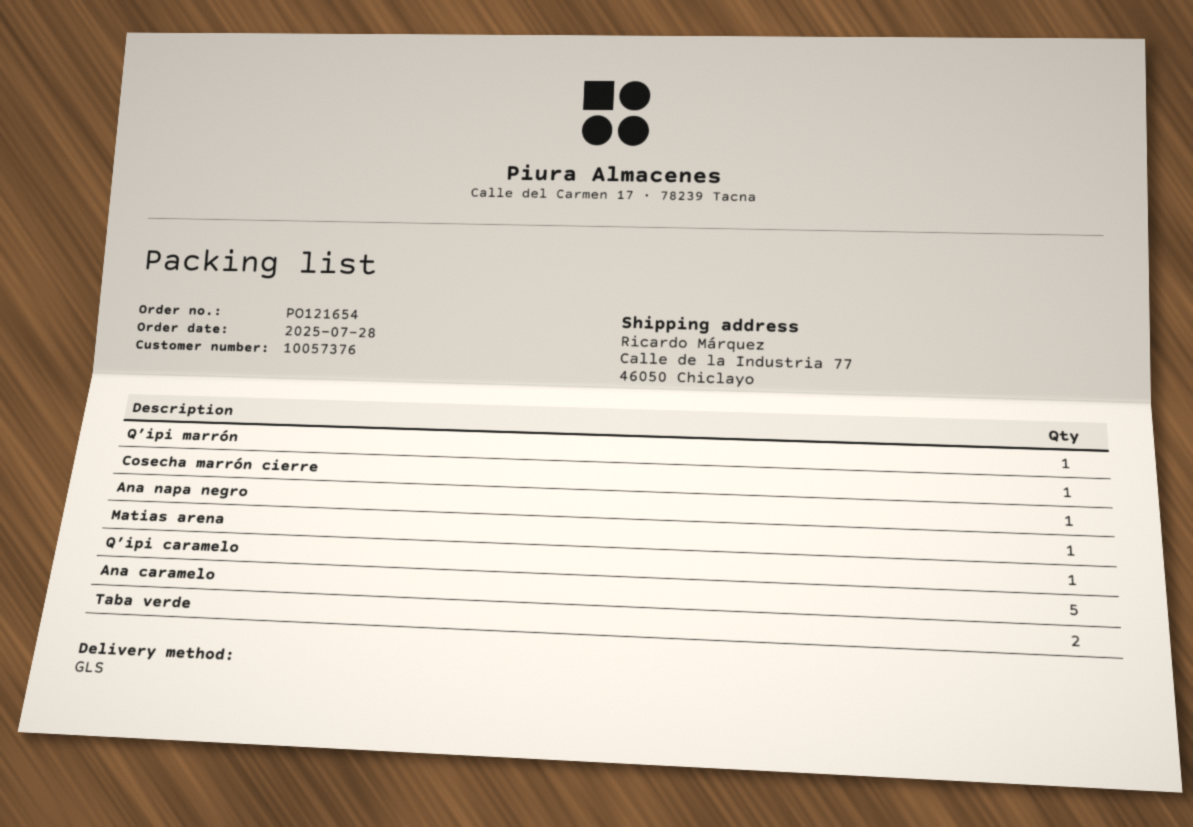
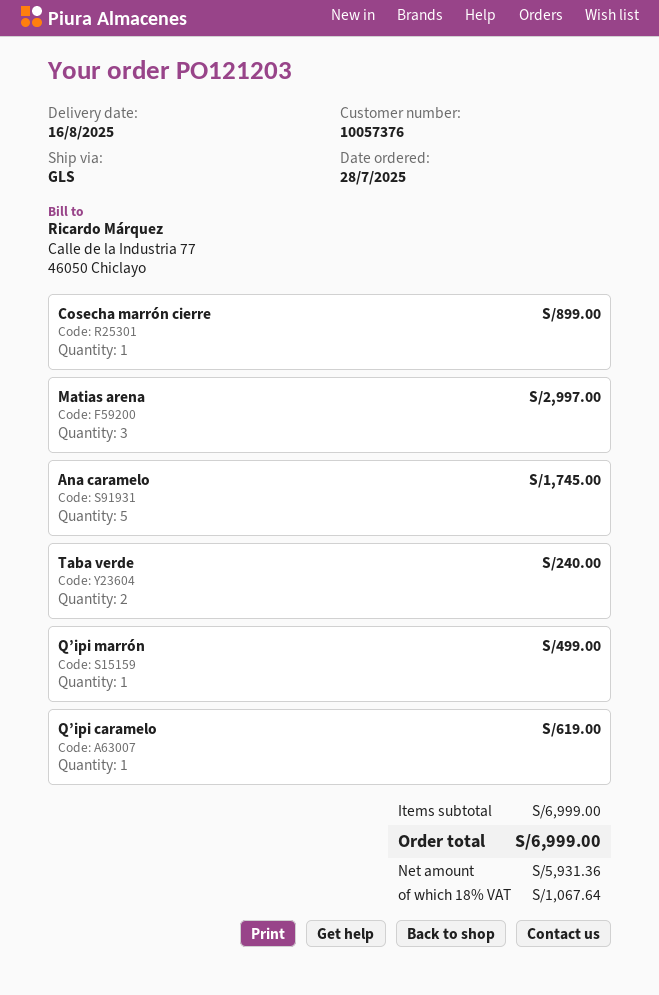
order number: PO121654 -> PO121203
Ana napa negro: 1 -> none
Matias arena: 1 -> 3

